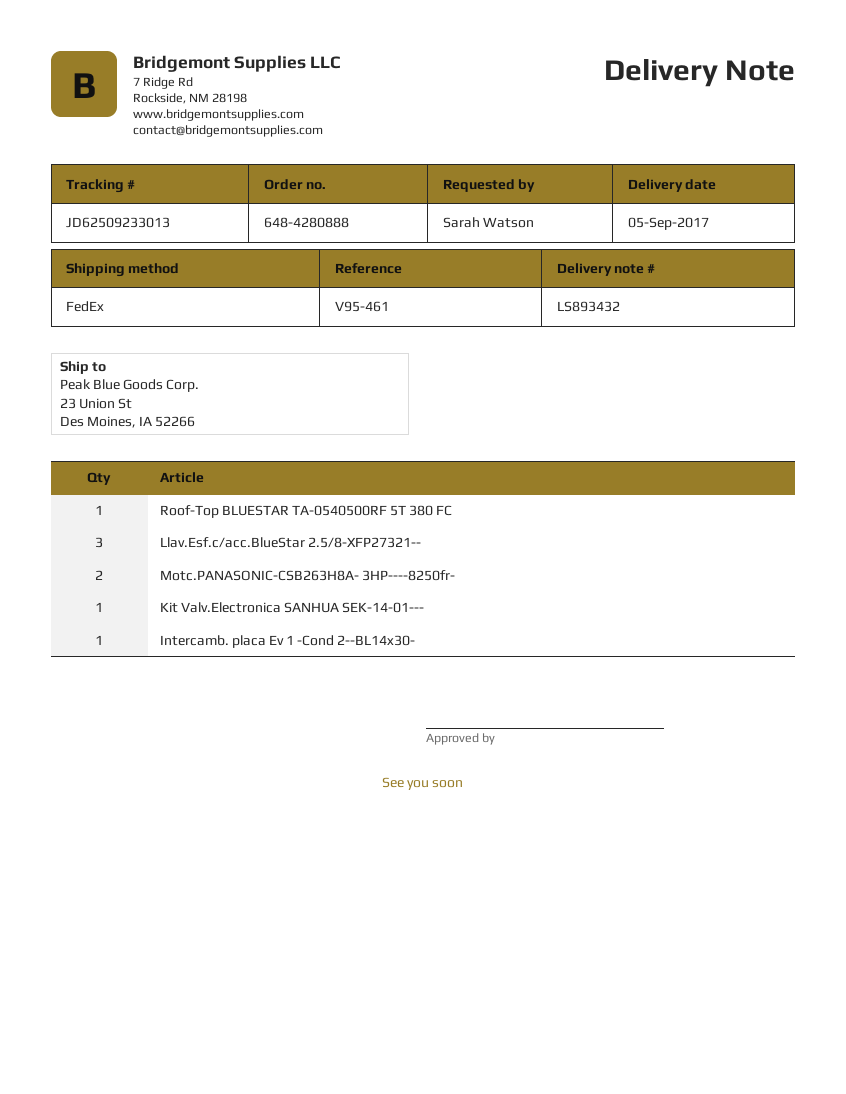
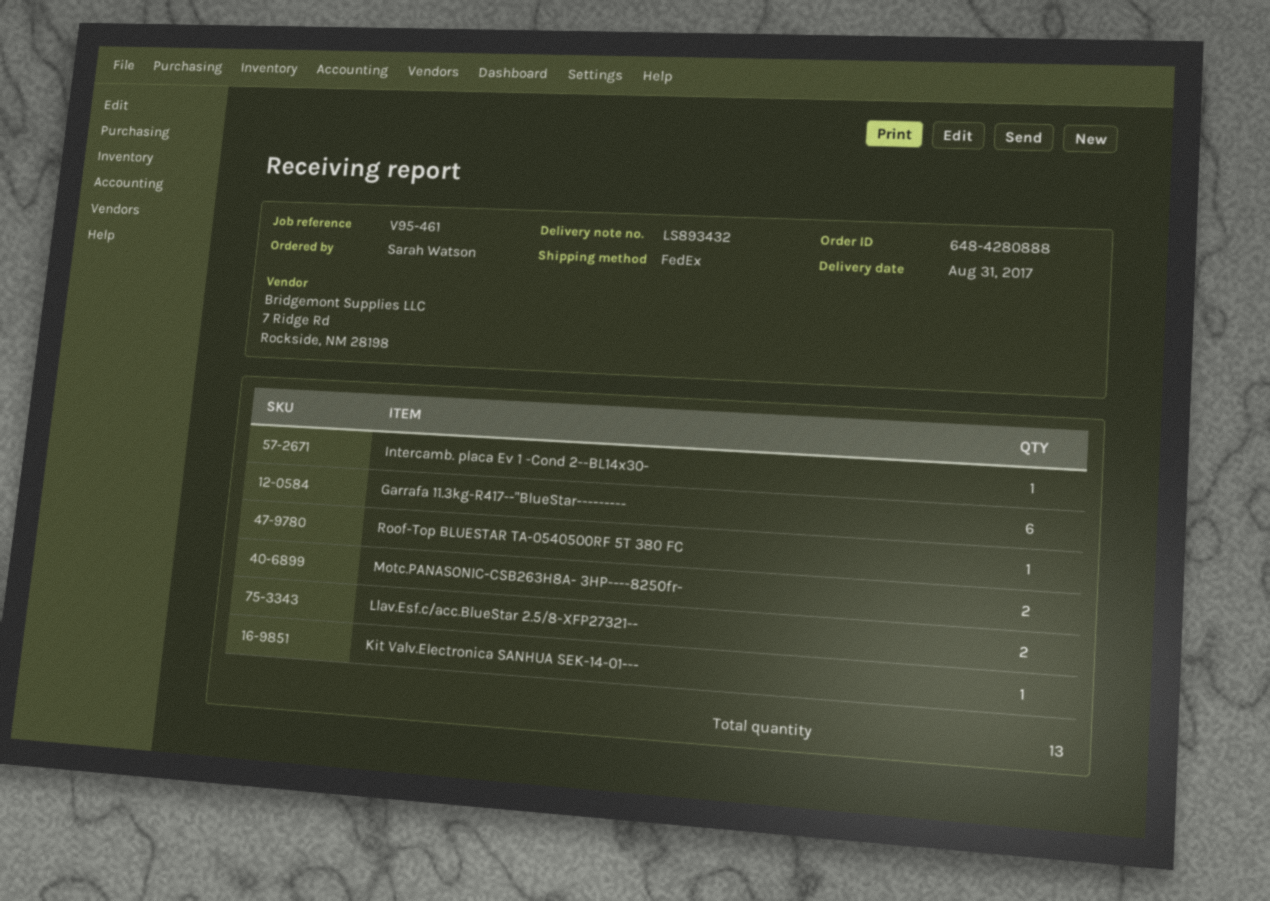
delivery date: 2017-09-05 -> 2017-08-31
Llav.Esf.c/acc.BlueStar 2.5/8-XFP27321--: 3 -> 2
Garrafa 11.3kg-R417--"BlueStar---------: none -> 6

